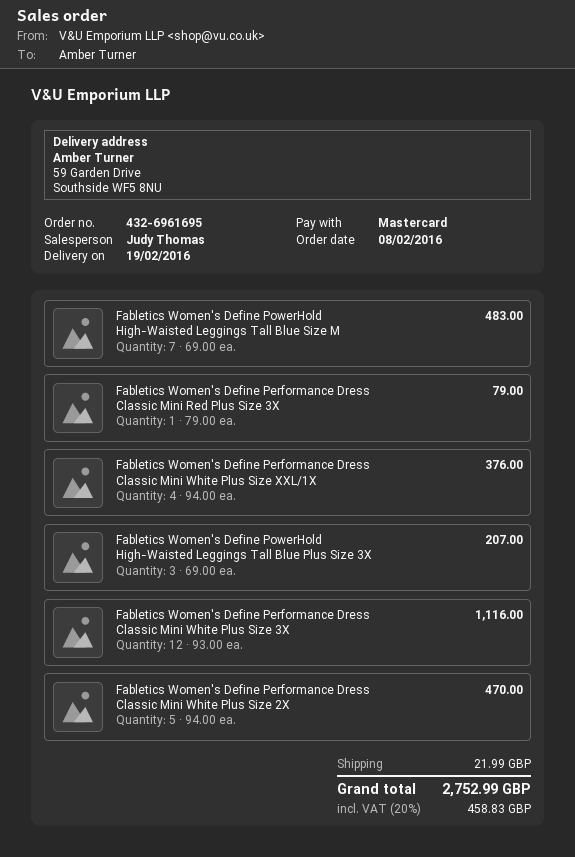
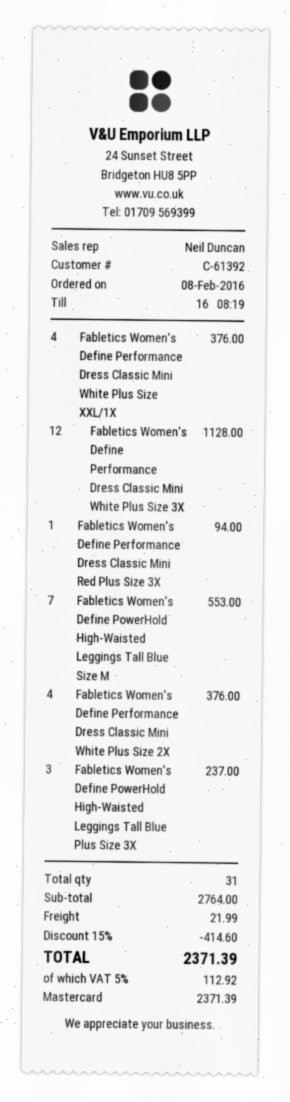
sales rep: Judy Thomas -> Neil Duncan
Fabletics Women's Define PowerHold High-Waisted Leggings Tall Blue Size M: 7 for 483.00 -> 7 for 553.00
Fabletics Women's Define Performance Dress Classic Mini Red Plus Size 3X: 1 for 79.00 -> 1 for 94.00
Fabletics Women's Define PowerHold High-Waisted Leggings Tall Blue Plus Size 3X: 3 for 207.00 -> 3 for 237.00
Fabletics Women's Define Performance Dress Classic Mini White Plus Size 3X: 12 for 1116.00 -> 12 for 1128.00
Fabletics Women's Define Performance Dress Classic Mini White Plus Size 2X: 5 for 470.00 -> 4 for 376.00
discount: none -> 15% = 414.60
tax: 20% = 458.83 -> 5% = 112.92
total: 2752.99 -> 2371.39

